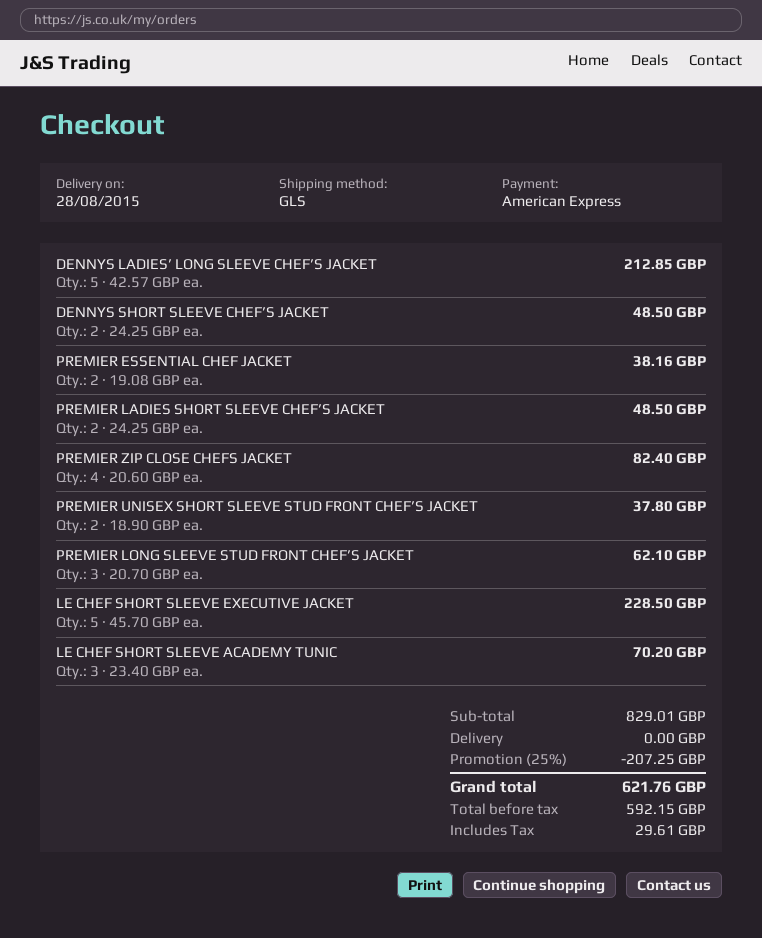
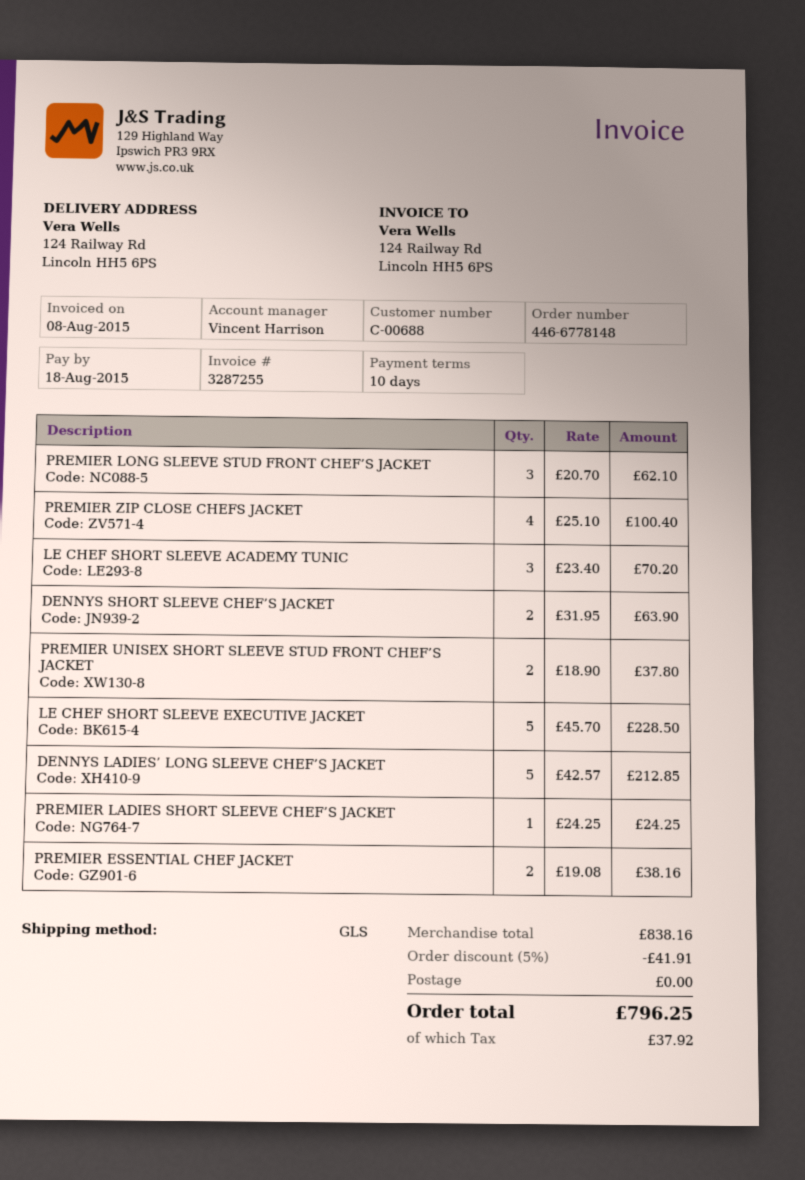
DENNYS SHORT SLEEVE CHEF’S JACKET: 2 x 24.25 = 48.50 -> 2 x 31.95 = 63.90
PREMIER LADIES SHORT SLEEVE CHEF’S JACKET: 2 x 24.25 = 48.50 -> 1 x 24.25 = 24.25
PREMIER ZIP CLOSE CHEFS JACKET: 4 x 20.60 = 82.40 -> 4 x 25.10 = 100.40
subtotal: 829.01 -> 838.16
discount: 25% = 207.25 -> 5% = 41.91
tax: 29.61 -> 37.92
total: 621.76 -> 796.25

